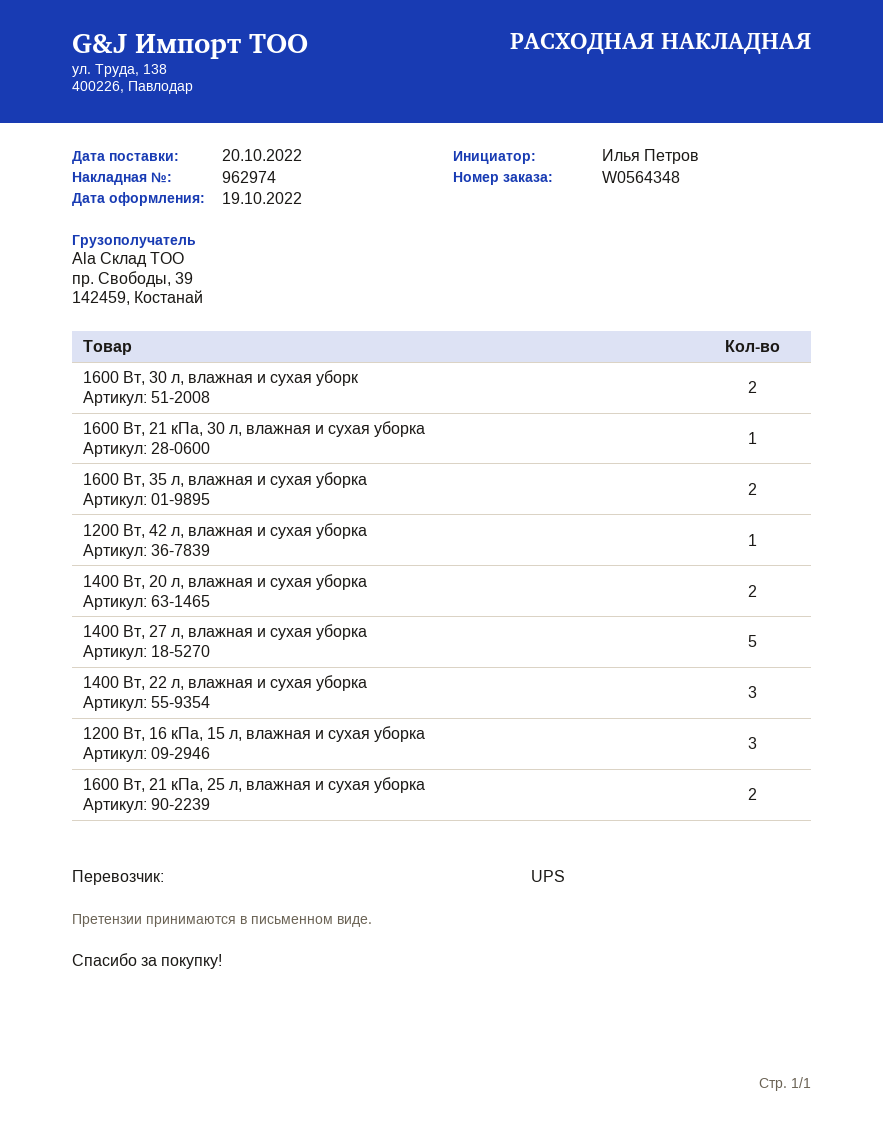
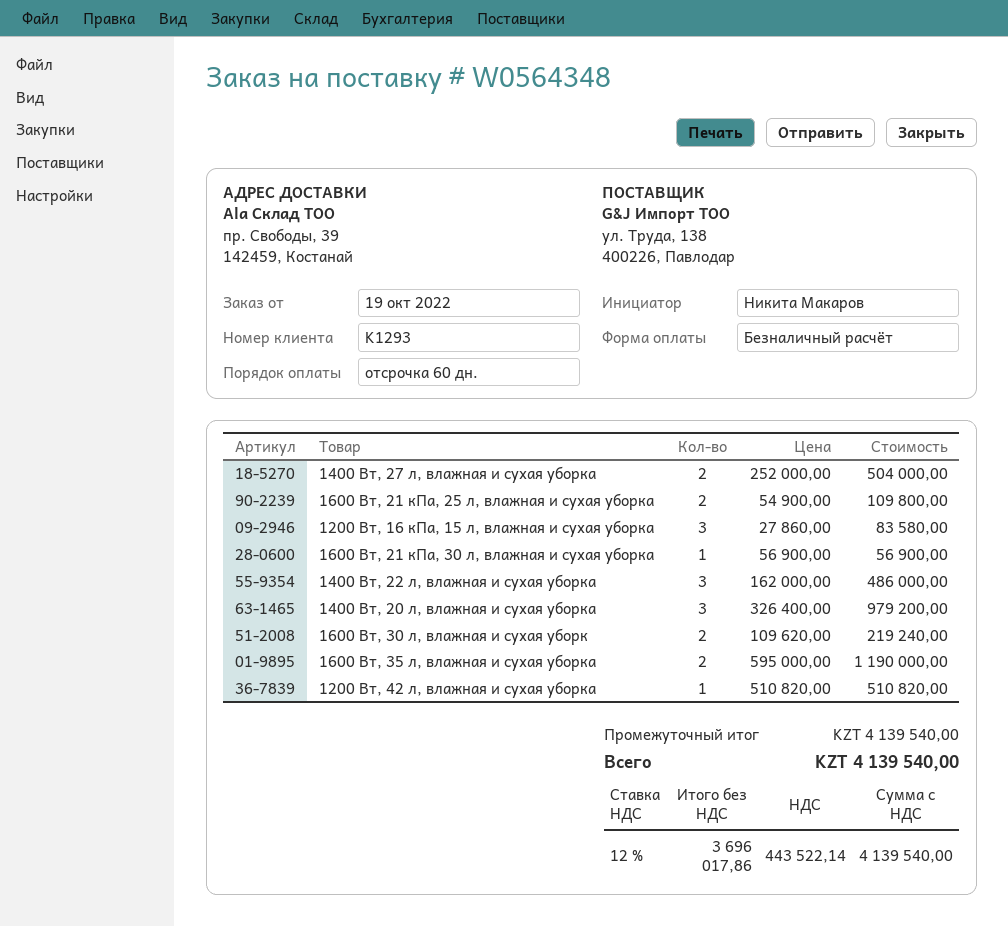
ordered by: Илья Петров -> Никита Макаров
1400 Вт, 20 л, влажная и сухая уборка: 2 -> 3
1400 Вт, 27 л, влажная и сухая уборка: 5 -> 2

